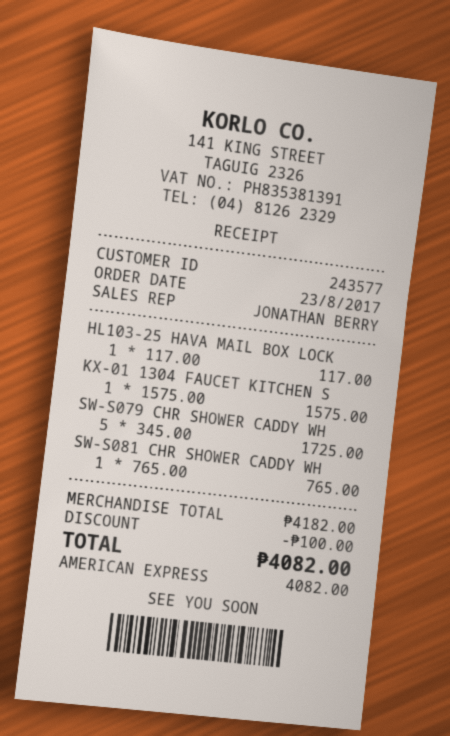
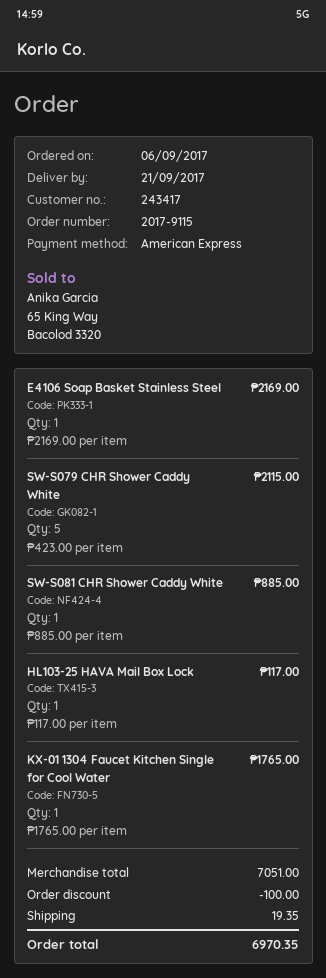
order date: 2017-08-23 -> 2017-09-06
customer number: 243577 -> 243417
KX-01 1304 FAUCET KITCHEN S: 1 x 1575.00 = 1575.00 -> 1 x 1765.00 = 1765.00
SW-S079 CHR SHOWER CADDY WH: 5 x 345.00 = 1725.00 -> 5 x 423.00 = 2115.00
SW-S081 CHR SHOWER CADDY WH: 1 x 765.00 = 765.00 -> 1 x 885.00 = 885.00
E4106 Soap Basket Stainless Steel: none -> 1 x 2169.00 = 2169.00
subtotal: 4182.00 -> 7051.00
shipping: none -> 19.35
total: 4082.00 -> 6970.35

